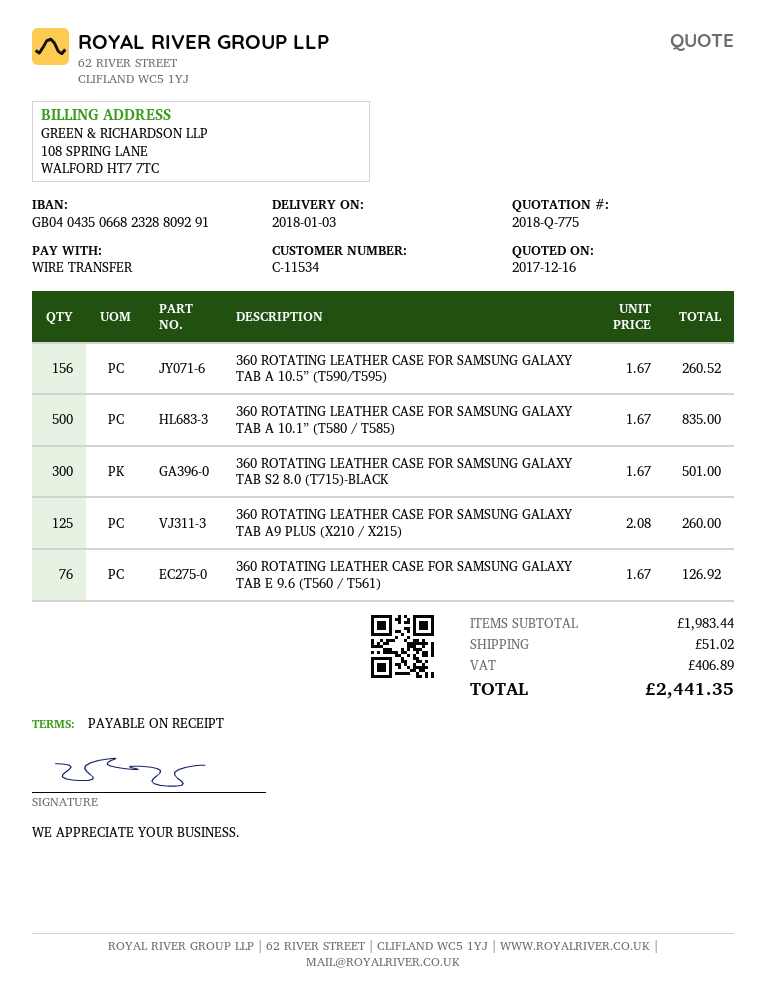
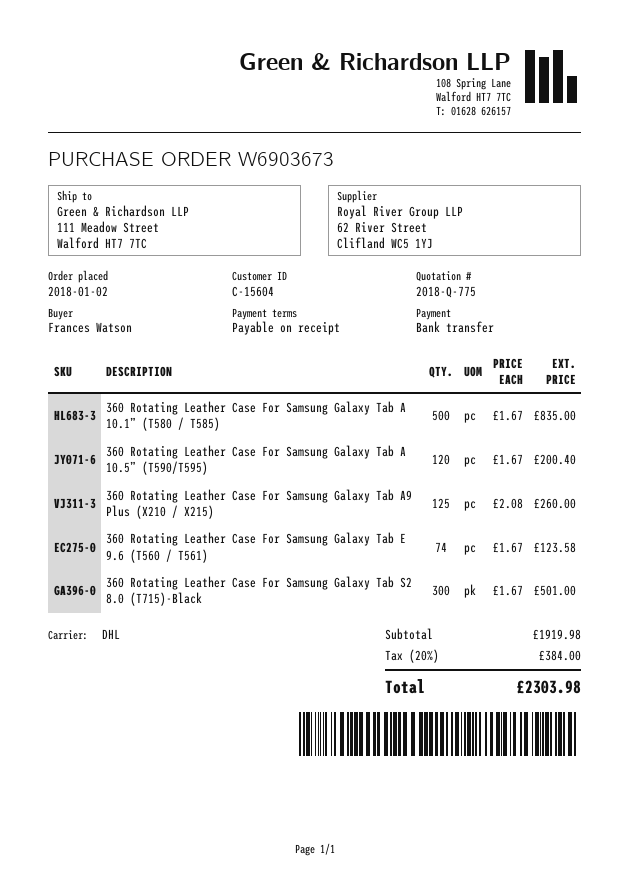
customer number: C-11534 -> C-15604
360 ROTATING LEATHER CASE FOR SAMSUNG GALAXY TAB A 10.5” (T590/T595): 156 x 1.67 = 260.52 -> 120 x 1.67 = 200.40
360 ROTATING LEATHER CASE FOR SAMSUNG GALAXY TAB E 9.6 (T560 / T561): 76 x 1.67 = 126.92 -> 74 x 1.67 = 123.58
subtotal: 1983.44 -> 1919.98
shipping: 51.02 -> none
tax: 406.89 -> 384.00
total: 2441.35 -> 2303.98

